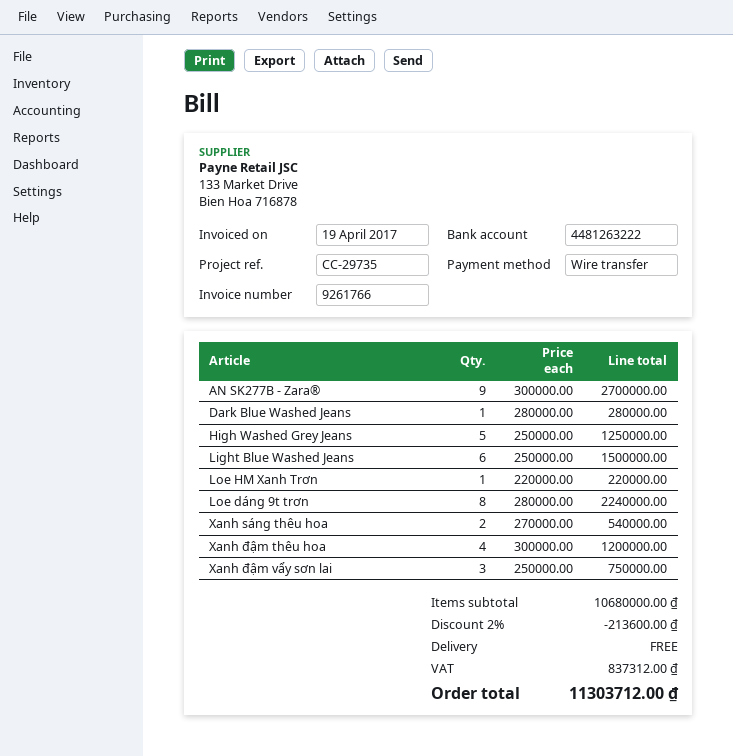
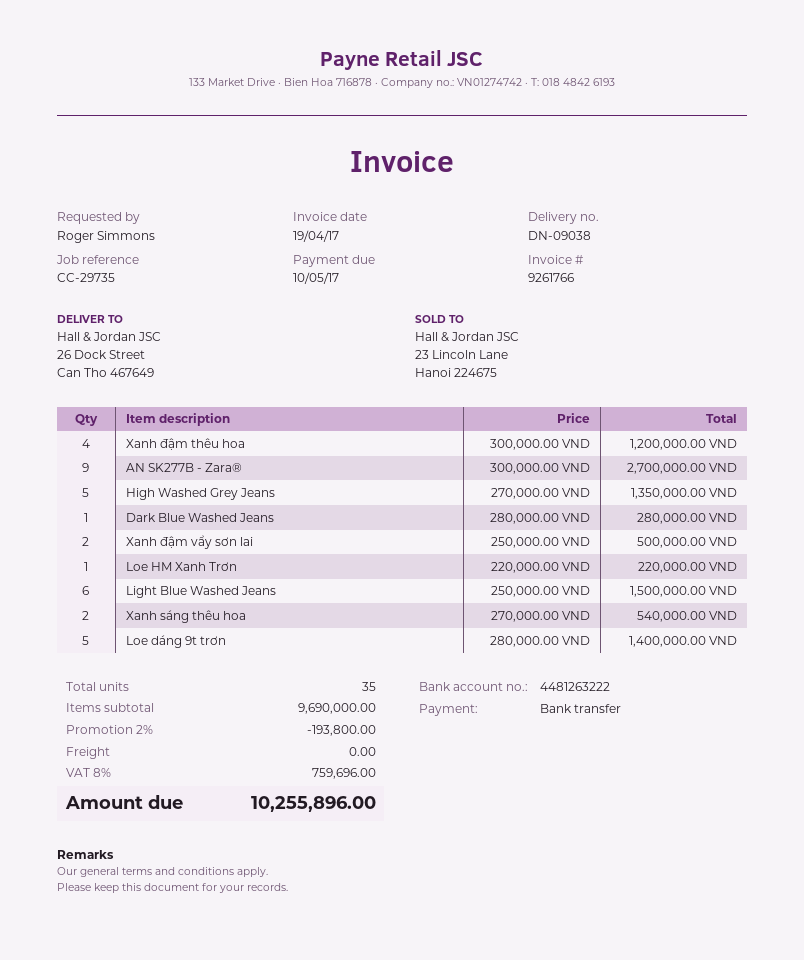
High Washed Grey Jeans: 5 x 250000.00 = 1250000.00 -> 5 x 270000.00 = 1350000.00
Loe dáng 9t trơn: 8 x 280000.00 = 2240000.00 -> 5 x 280000.00 = 1400000.00
Xanh đậm vẩy sơn lai: 3 x 250000.00 = 750000.00 -> 2 x 250000.00 = 500000.00
subtotal: 10680000.00 -> 9690000.00
discount: 2% = 213600.00 -> 2% = 193800.00
tax: 837312.00 -> 759696.00
total: 11303712.00 -> 10255896.00

